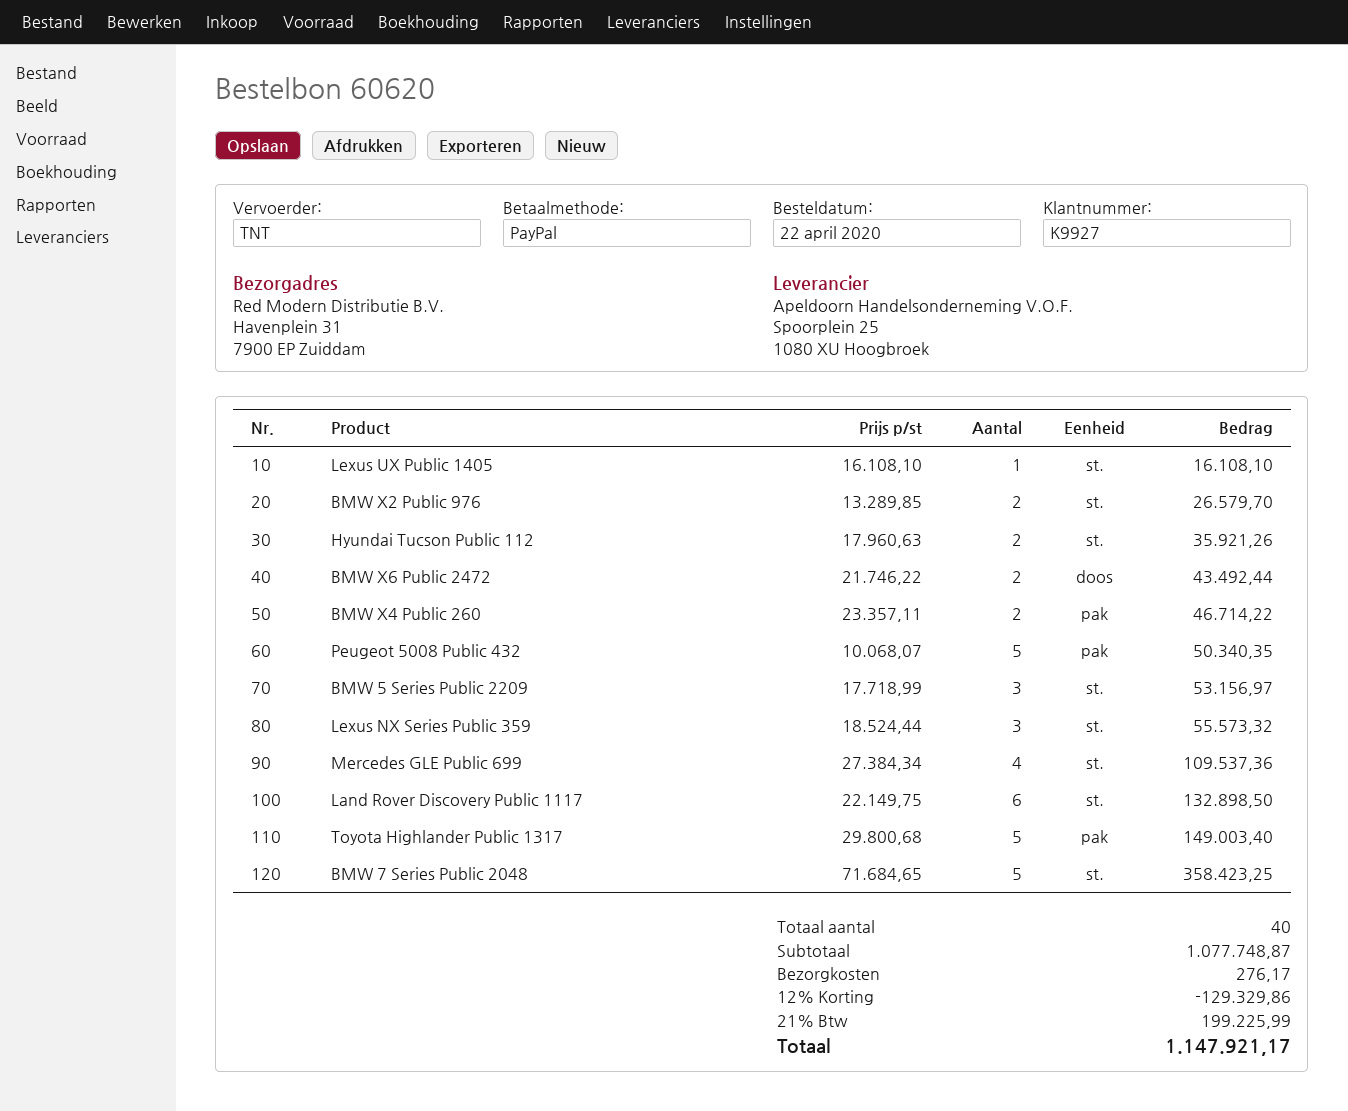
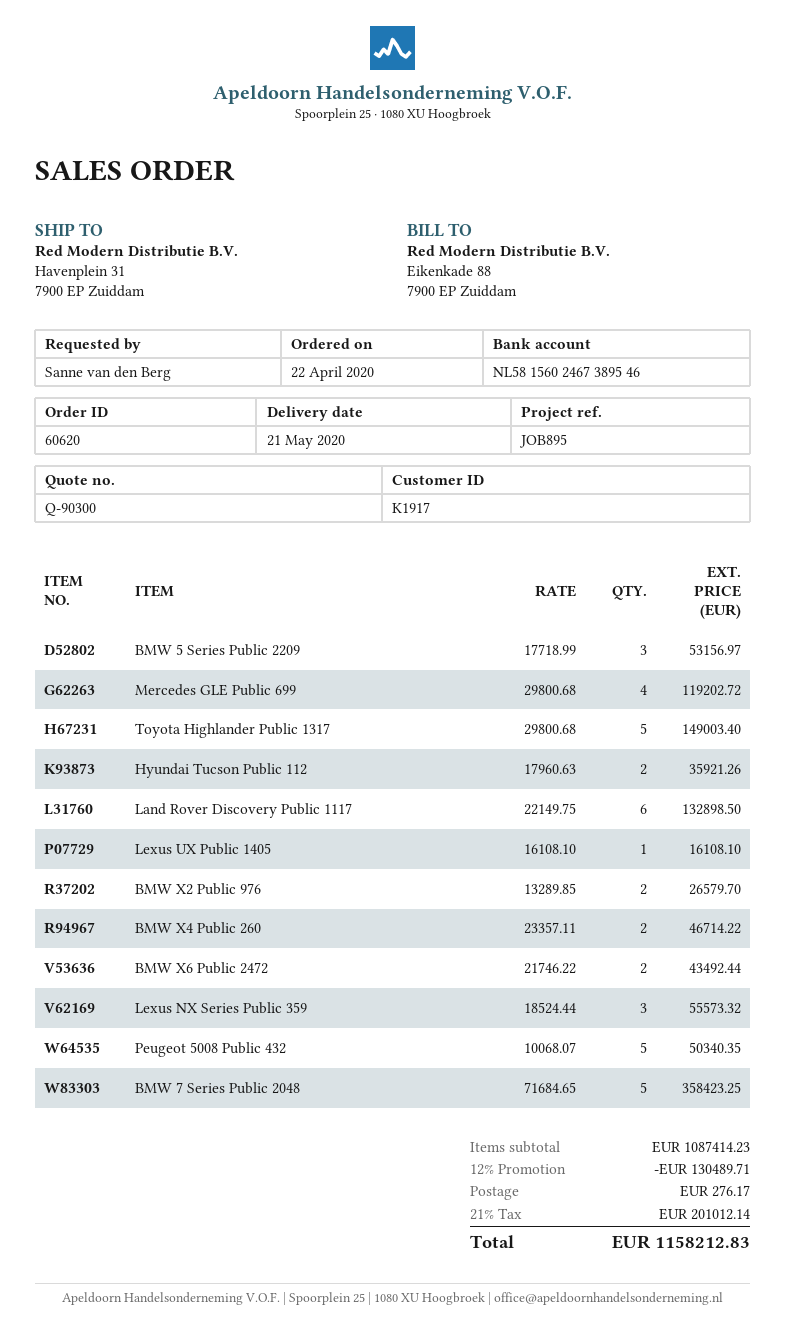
customer number: K9927 -> K1917
Mercedes GLE Public 699: 4 x 27384.34 = 109537.36 -> 4 x 29800.68 = 119202.72
subtotal: 1077748.87 -> 1087414.23
discount: 12% = 129329.86 -> 12% = 130489.71
tax: 21% = 199225.99 -> 21% = 201012.14
total: 1147921.17 -> 1158212.83

